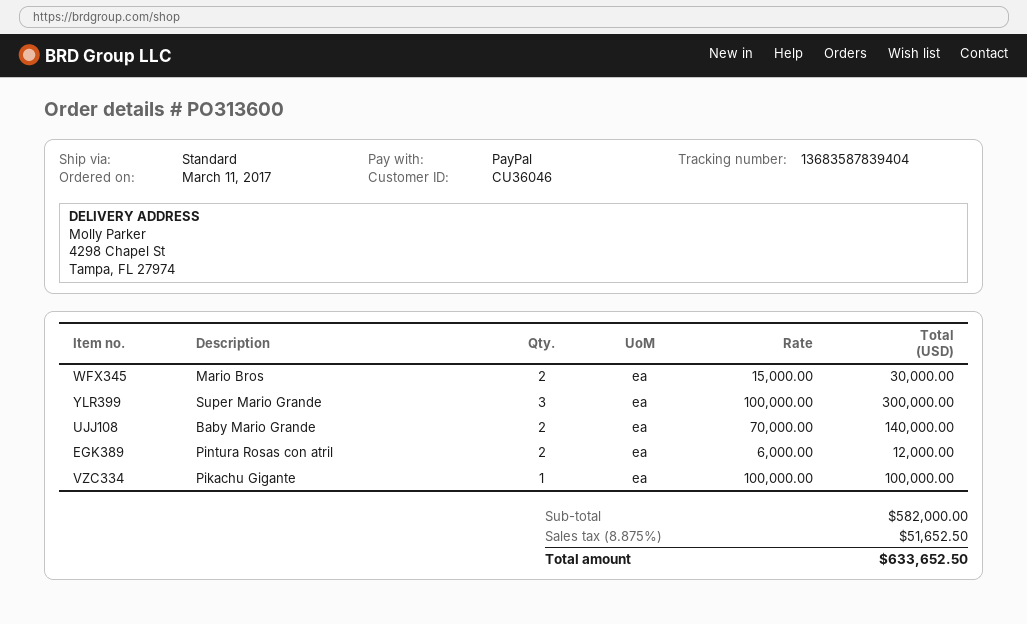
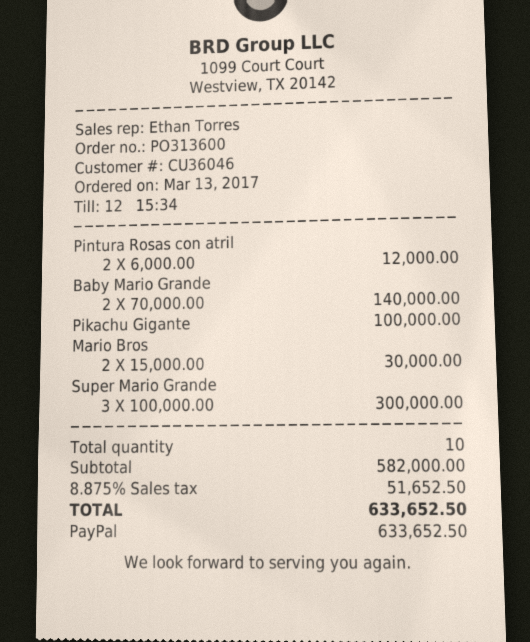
order date: 2017-03-11 -> 2017-03-13

